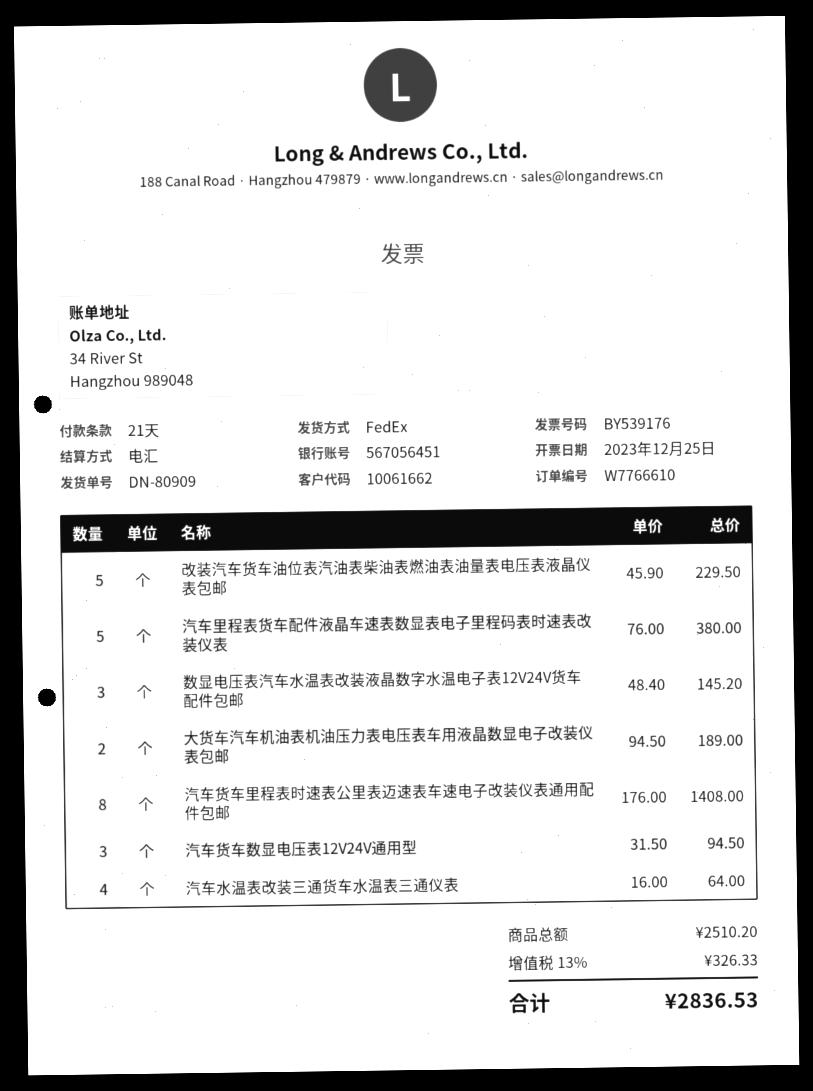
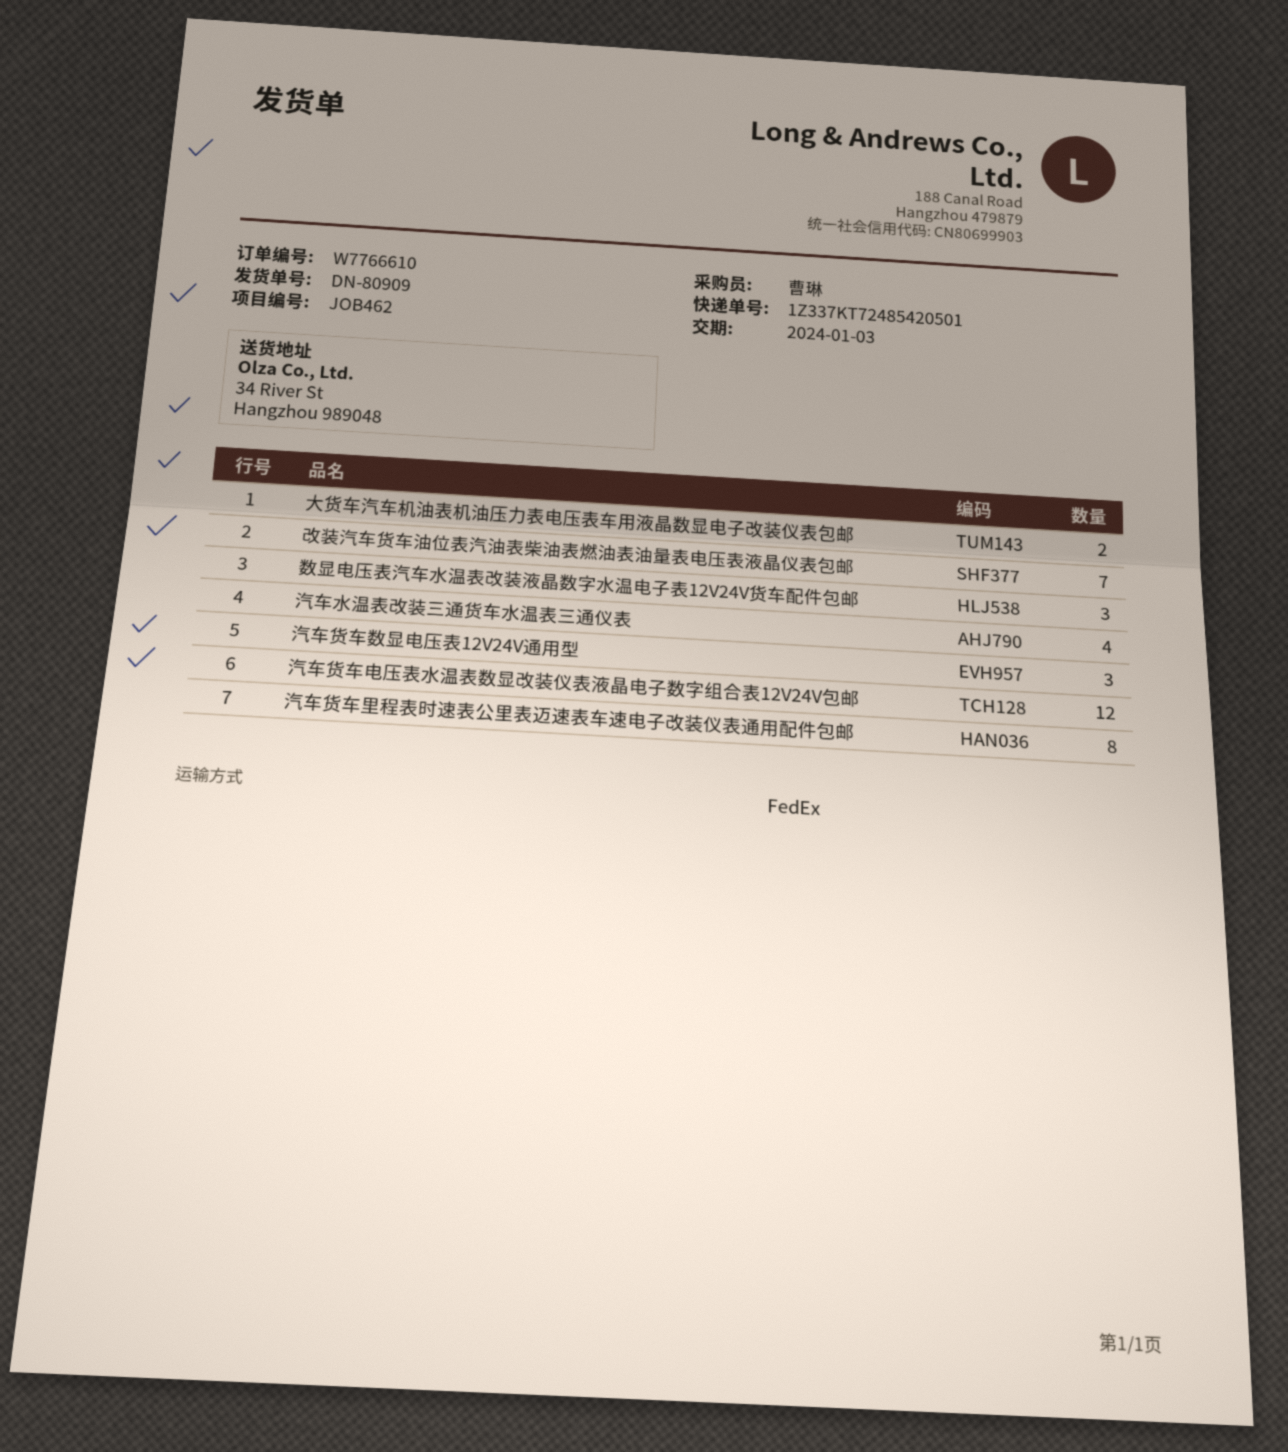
改装汽车货车油位表汽油表柴油表燃油表油量表电压表液晶仪表包邮: 5 -> 7
汽车里程表货车配件液晶车速表数显表电子里程码表时速表改装仪表: 5 -> none
汽车货车电压表水温表数显改装仪表液晶电子数字组合表12V24V包邮: none -> 12

